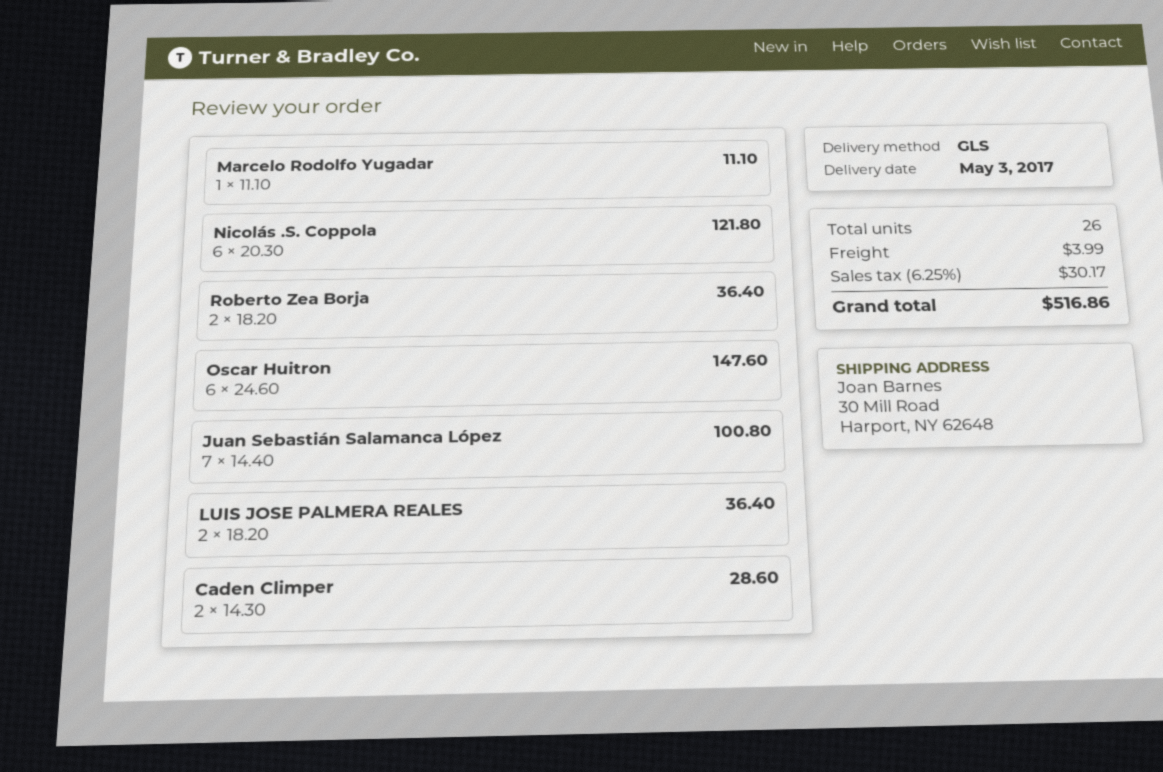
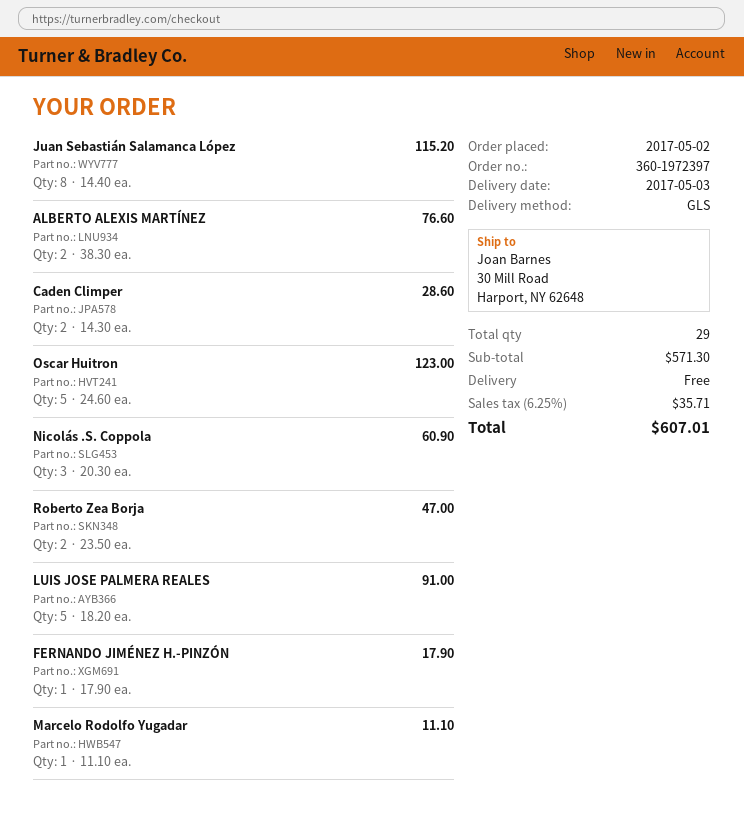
Nicolás .S. Coppola: 6 x 20.30 = 121.80 -> 3 x 20.30 = 60.90
Roberto Zea Borja: 2 x 18.20 = 36.40 -> 2 x 23.50 = 47.00
Oscar Huitron: 6 x 24.60 = 147.60 -> 5 x 24.60 = 123.00
Juan Sebastián Salamanca López: 7 x 14.40 = 100.80 -> 8 x 14.40 = 115.20
LUIS JOSE PALMERA REALES: 2 x 18.20 = 36.40 -> 5 x 18.20 = 91.00
ALBERTO ALEXIS MARTÍNEZ: none -> 2 x 38.30 = 76.60
FERNANDO JIMÉNEZ H.-PINZÓN: none -> 1 x 17.90 = 17.90
total quantity: 26 -> 29
shipping: 3.99 -> 0.00
tax: 6.25% = 30.17 -> 6.25% = 35.71
total: 516.86 -> 607.01

